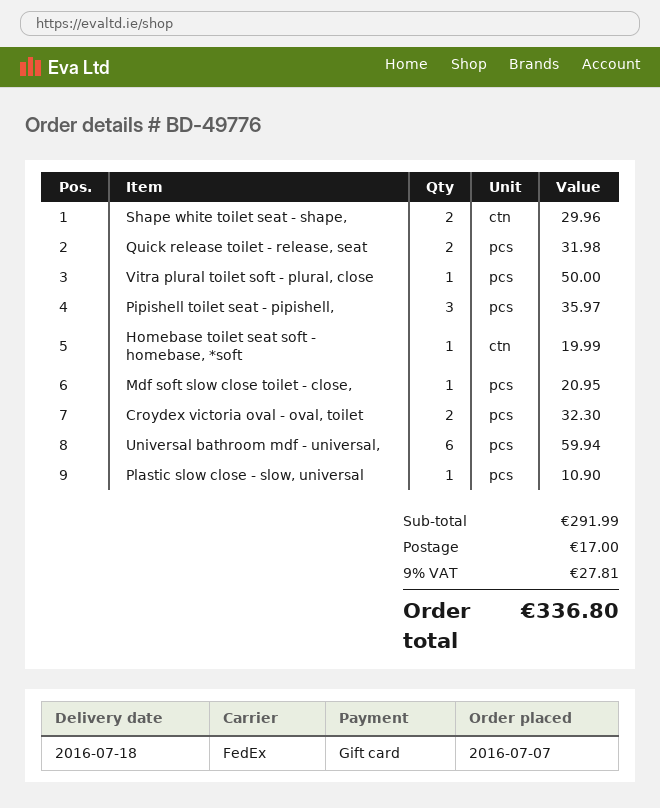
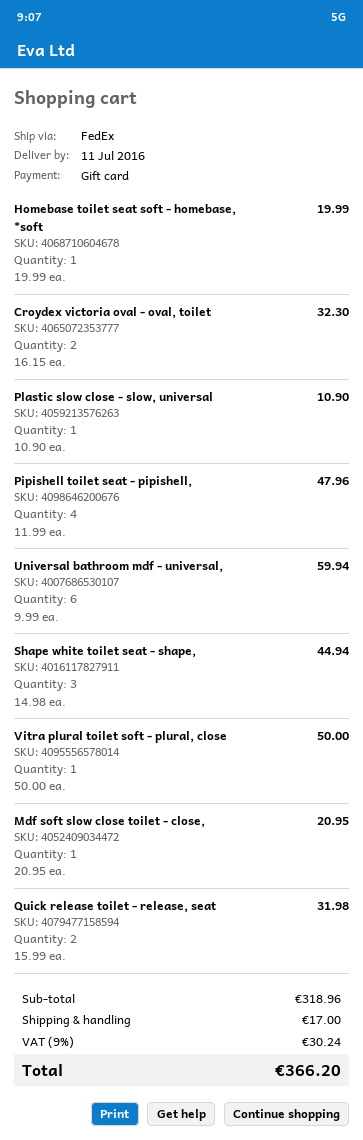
delivery date: 2016-07-18 -> 2016-07-11
Shape white toilet seat - shape,: 2 for 29.96 -> 3 for 44.94
Pipishell toilet seat - pipishell,: 3 for 35.97 -> 4 for 47.96
subtotal: 291.99 -> 318.96
tax: 9% = 27.81 -> 9% = 30.24
total: 336.80 -> 366.20

